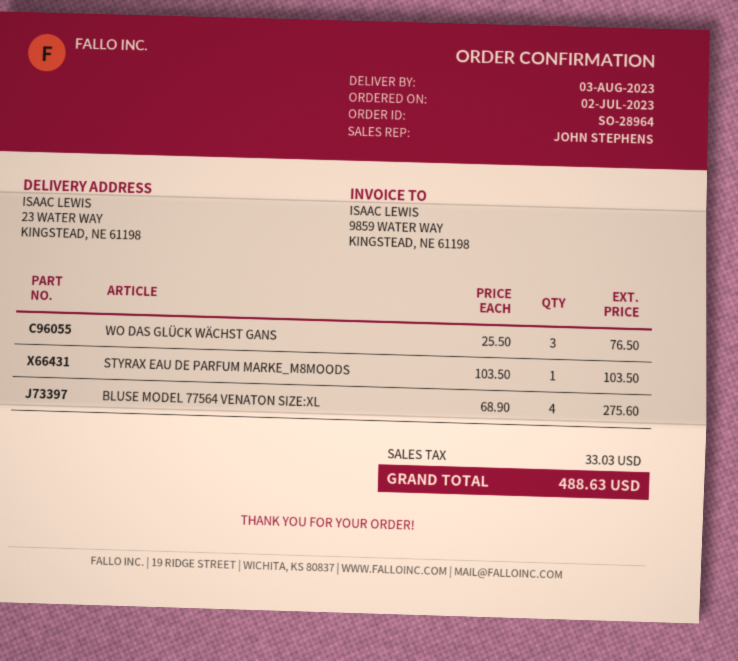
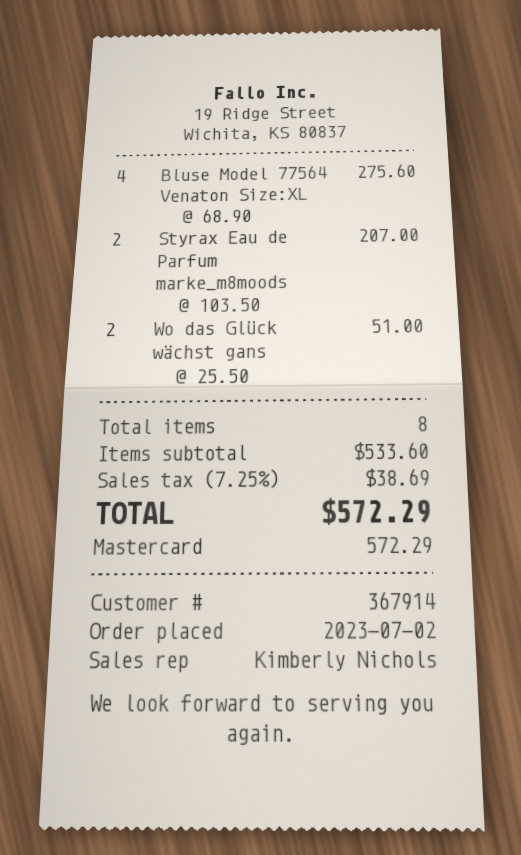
sales rep: JOHN STEPHENS -> Kimberly Nichols
WO DAS GLÜCK WÄCHST GANS: 3 x 25.50 = 76.50 -> 2 x 25.50 = 51.00
STYRAX EAU DE PARFUM MARKE_M8MOODS: 1 x 103.50 = 103.50 -> 2 x 103.50 = 207.00
tax: 33.03 -> 38.69
total: 488.63 -> 572.29

